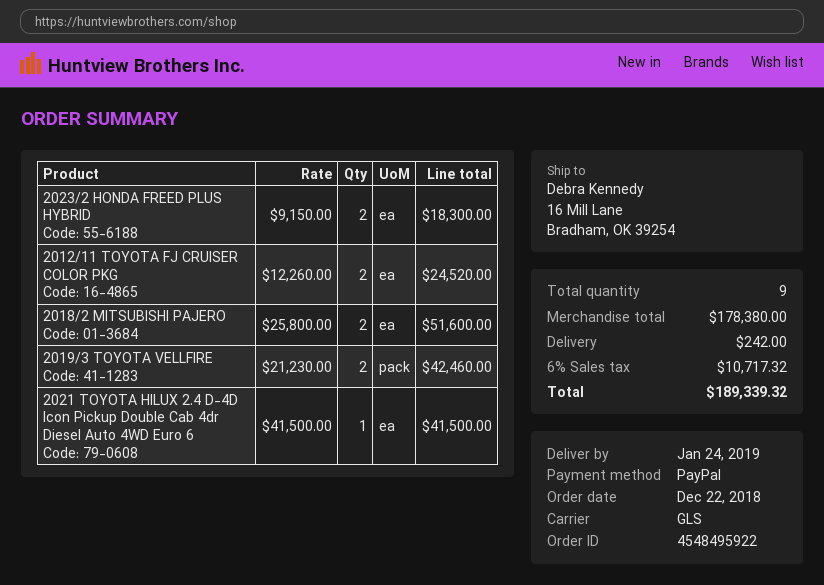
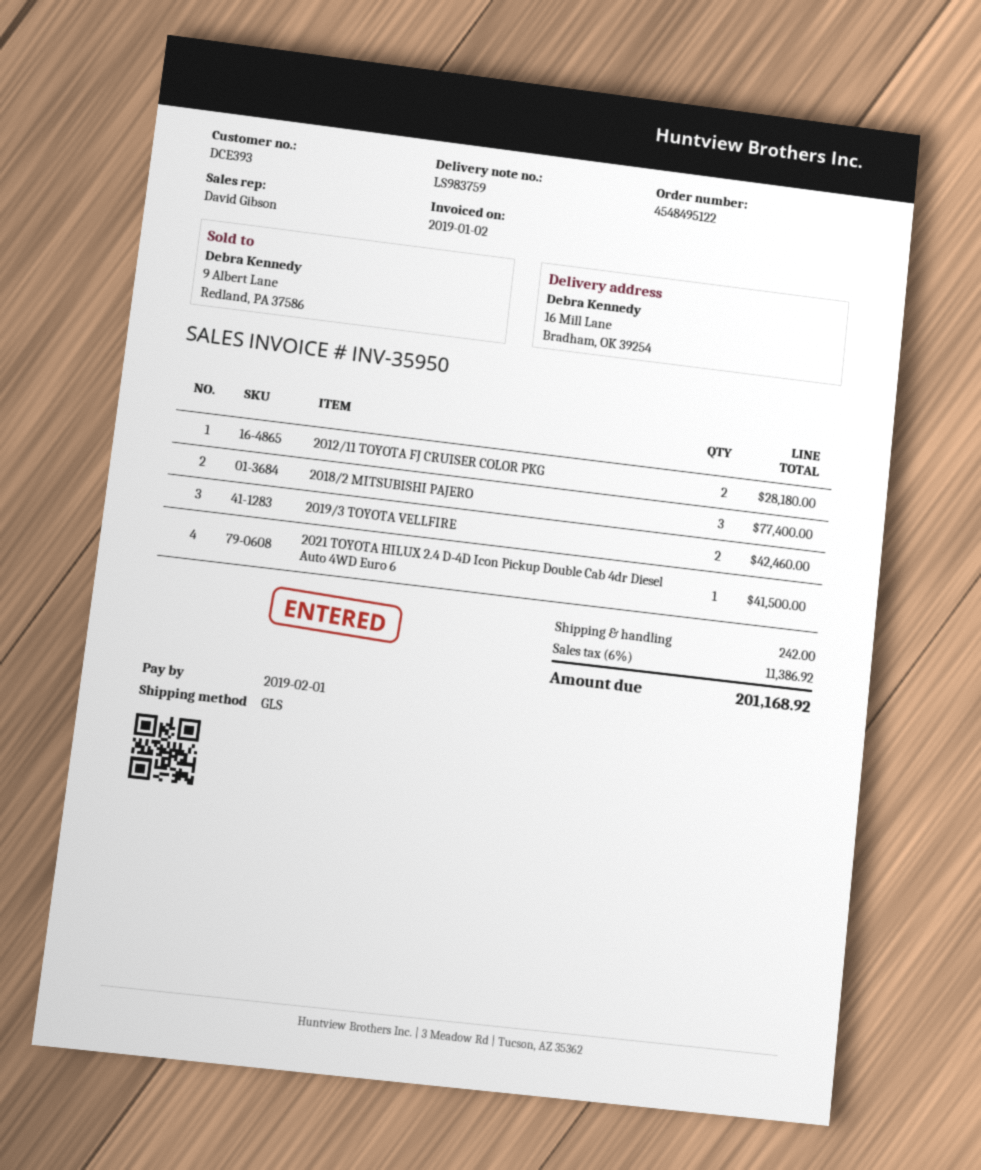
order number: 4548495922 -> 4548495122
2023/2 HONDA FREED PLUS HYBRID: 2 for 18300.00 -> none
2012/11 TOYOTA FJ CRUISER COLOR PKG: 2 for 24520.00 -> 2 for 28180.00
2018/2 MITSUBISHI PAJERO: 2 for 51600.00 -> 3 for 77400.00
tax: 6% = 10717.32 -> 6% = 11386.92
total: 189339.32 -> 201168.92

